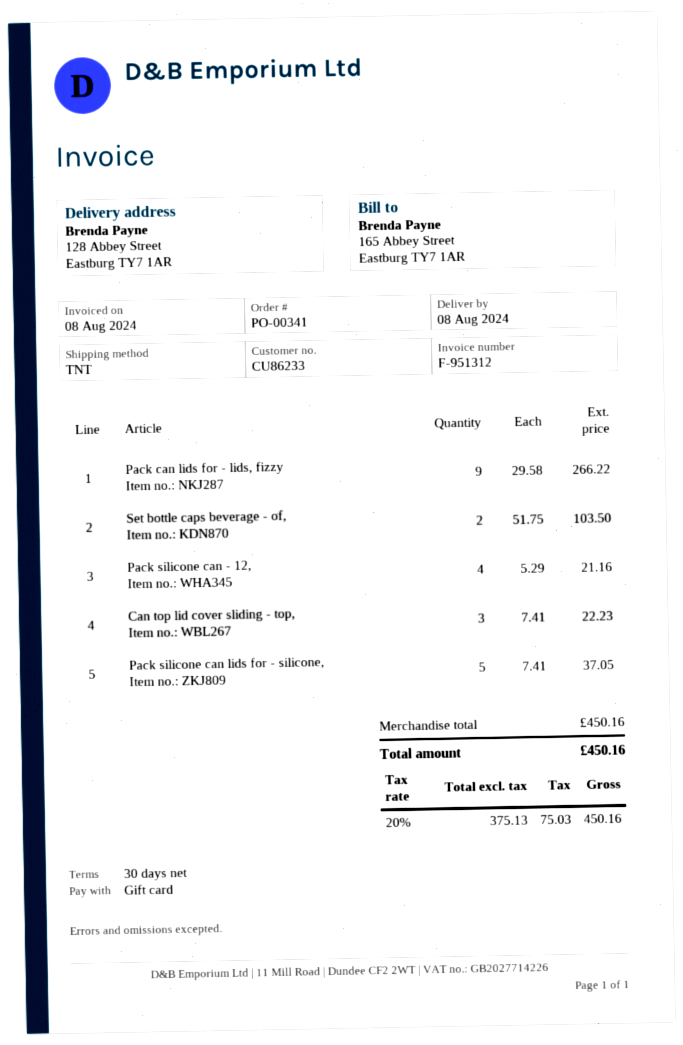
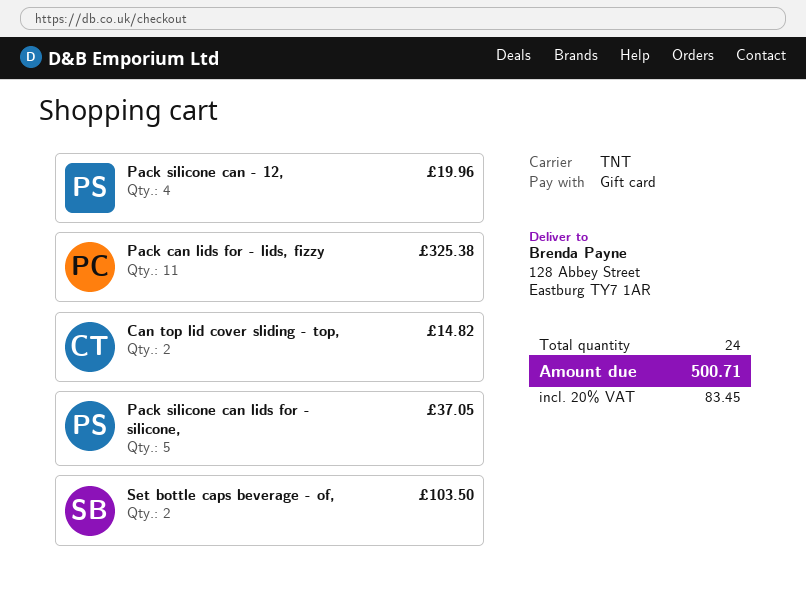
Pack can lids for - lids, fizzy: 9 for 266.22 -> 11 for 325.38
Pack silicone can - 12,: 4 for 21.16 -> 4 for 19.96
Can top lid cover sliding - top,: 3 for 22.23 -> 2 for 14.82
tax: 20% = 75.03 -> 20% = 83.45
total: 450.16 -> 500.71

